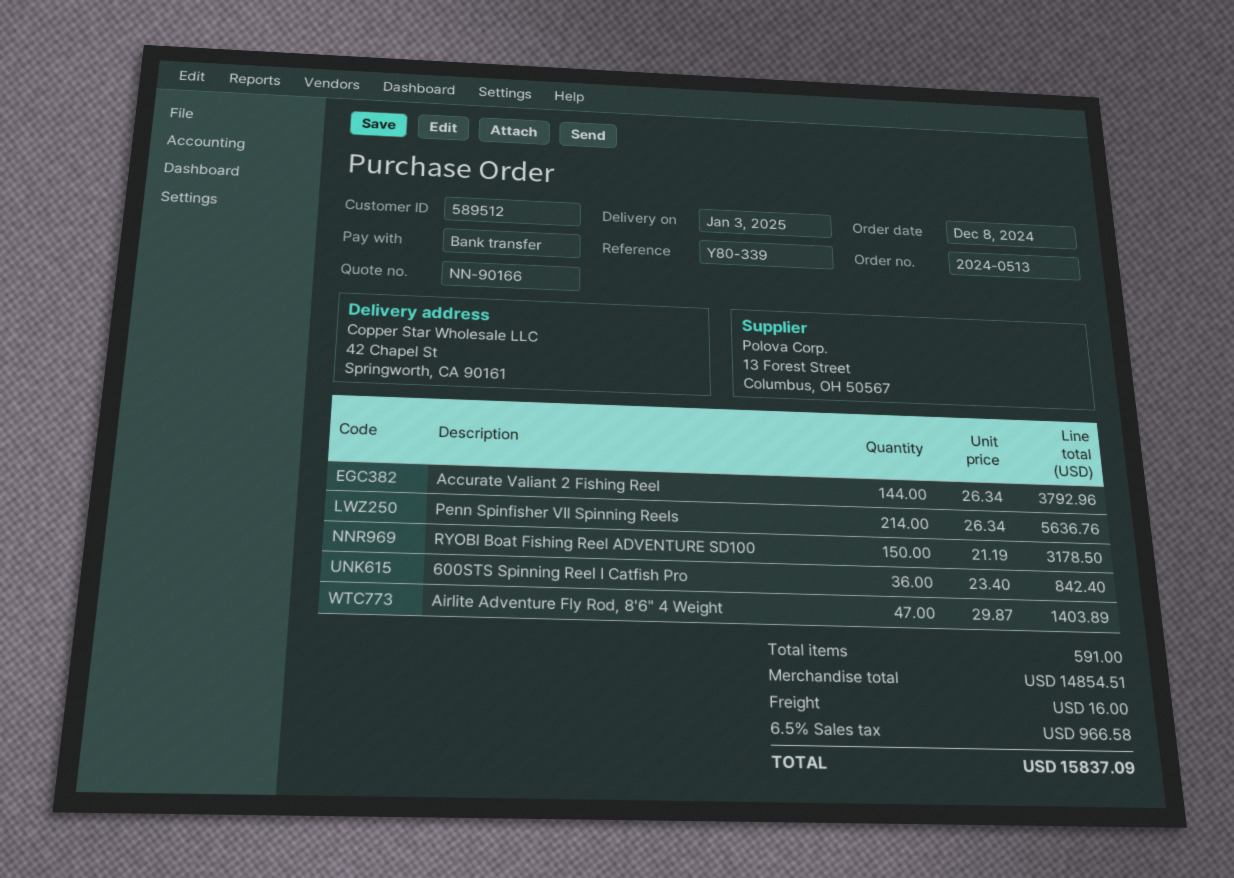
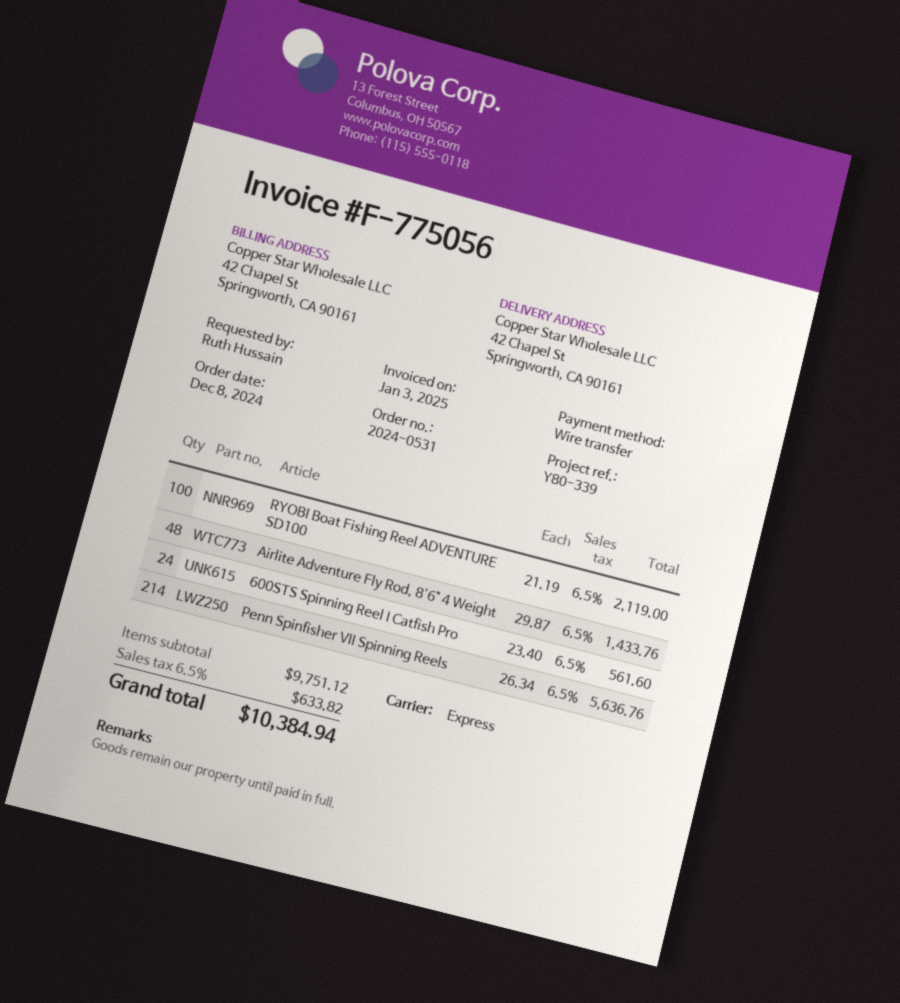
order number: 2024-0513 -> 2024-0531
Accurate Valiant 2 Fishing Reel: 144 x 26.34 = 3792.96 -> none
RYOBI Boat Fishing Reel ADVENTURE SD100: 150 x 21.19 = 3178.50 -> 100 x 21.19 = 2119.00
600STS Spinning Reel I Catfish Pro: 36 x 23.40 = 842.40 -> 24 x 23.40 = 561.60
Airlite Adventure Fly Rod, 8'6" 4 Weight: 47 x 29.87 = 1403.89 -> 48 x 29.87 = 1433.76
subtotal: 14854.51 -> 9751.12
shipping: 16.00 -> none
tax: 6.5% = 966.58 -> 6.5% = 633.82
total: 15837.09 -> 10384.94

